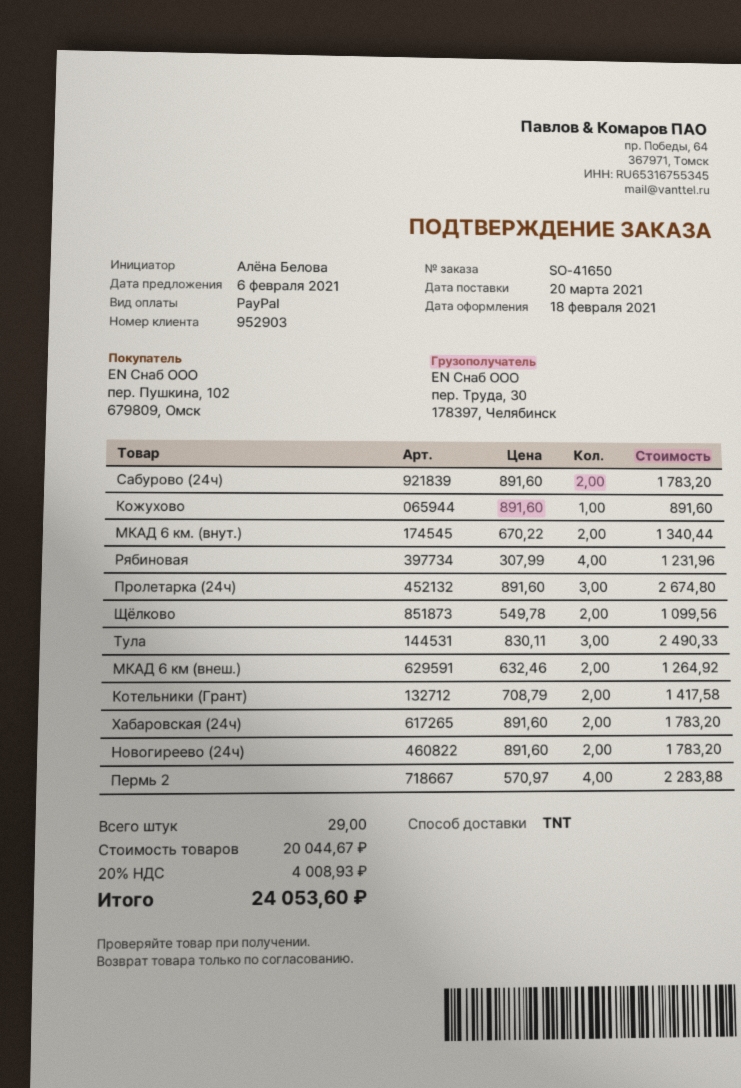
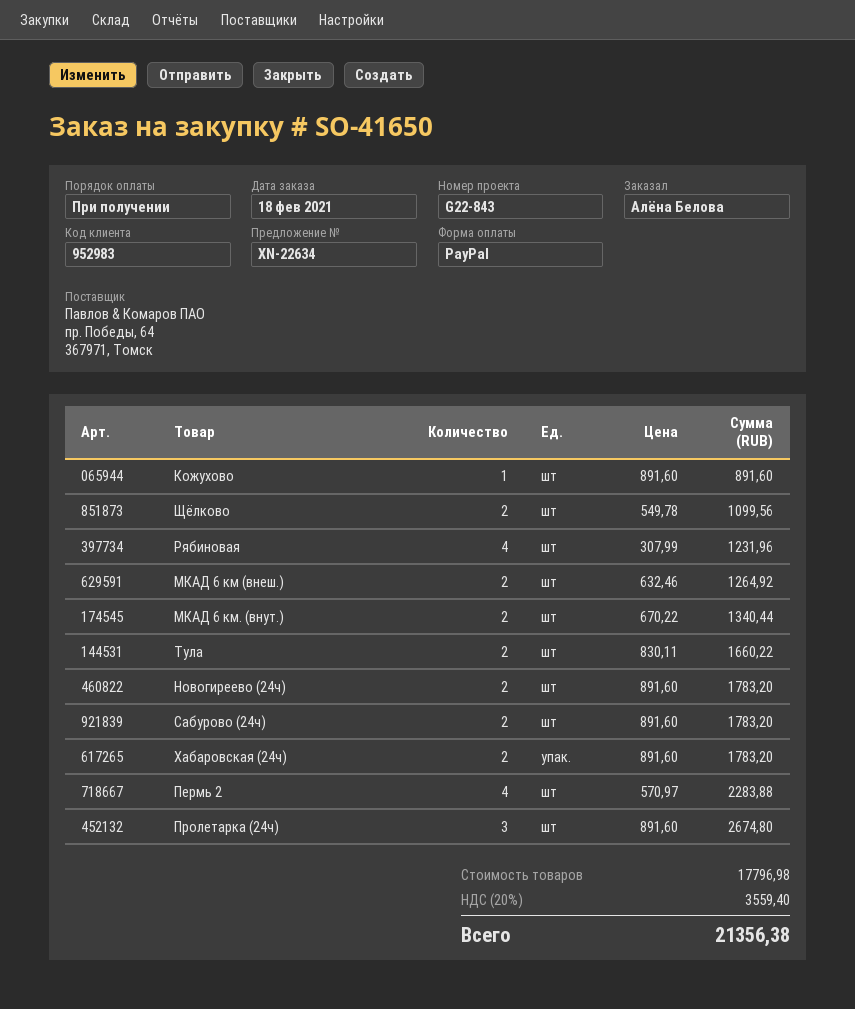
customer number: 952903 -> 952983
Тула: 3 x 830.11 = 2490.33 -> 2 x 830.11 = 1660.22
Котельники (Грант): 2 x 708.79 = 1417.58 -> none
subtotal: 20044.67 -> 17796.98
tax: 20% = 4008.93 -> 20% = 3559.40
total: 24053.60 -> 21356.38

